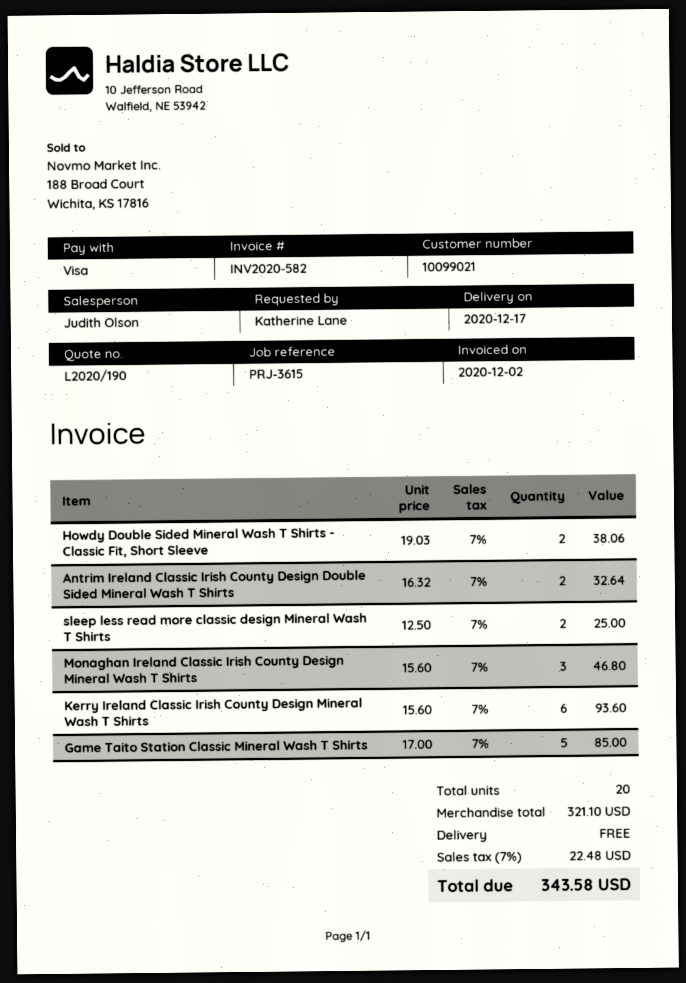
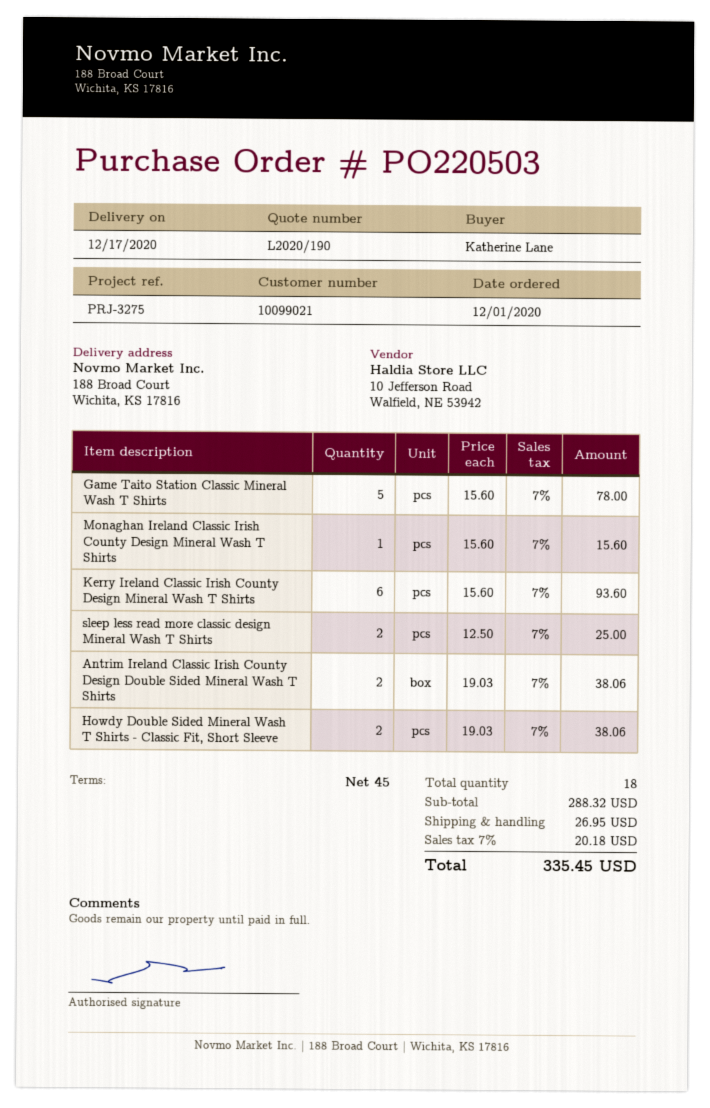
reference: PRJ-3615 -> PRJ-3275
Antrim Ireland Classic Irish County Design Double Sided Mineral Wash T Shirts: 2 x 16.32 = 32.64 -> 2 x 19.03 = 38.06
Monaghan Ireland Classic Irish County Design Mineral Wash T Shirts: 3 x 15.60 = 46.80 -> 1 x 15.60 = 15.60
Game Taito Station Classic Mineral Wash T Shirts: 5 x 17.00 = 85.00 -> 5 x 15.60 = 78.00
total quantity: 20 -> 18
subtotal: 321.10 -> 288.32
shipping: 0.00 -> 26.95
tax: 7% = 22.48 -> 7% = 20.18
total: 343.58 -> 335.45

